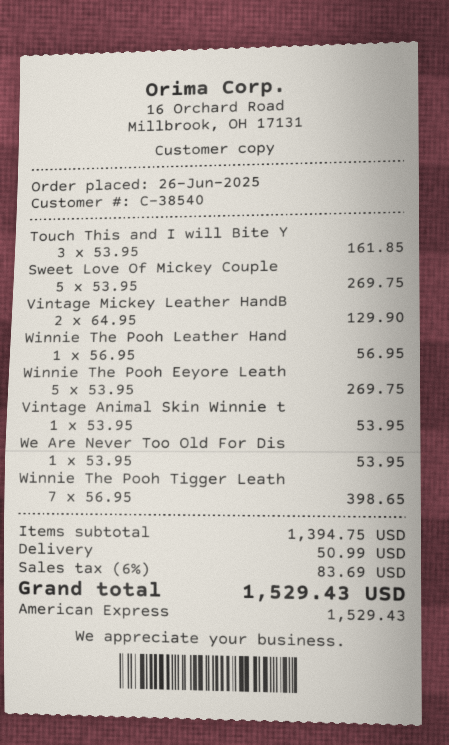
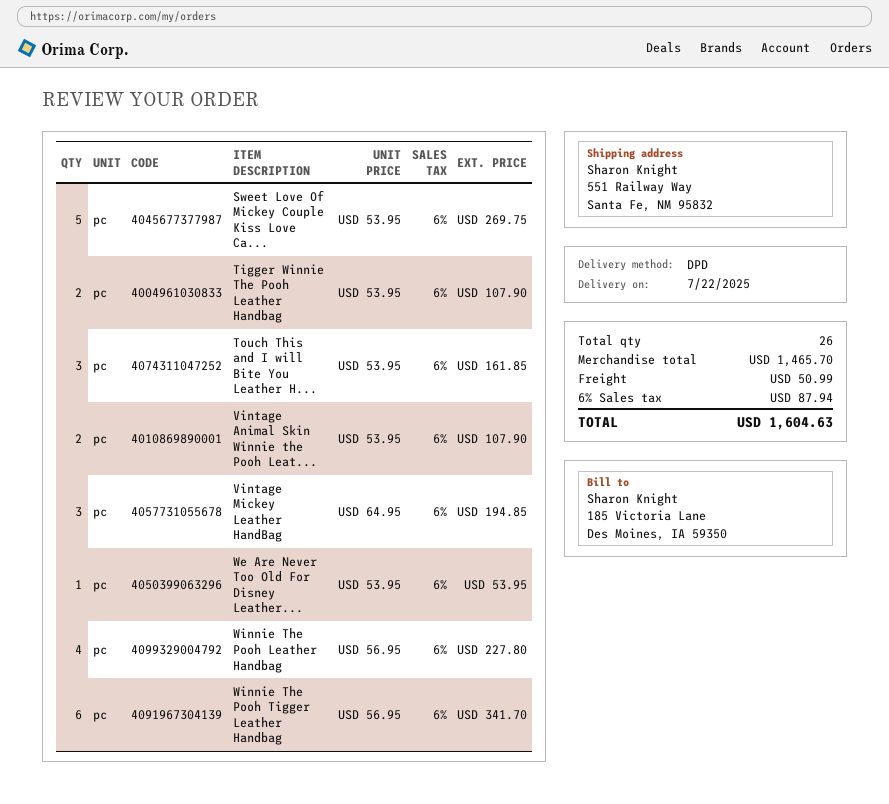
Vintage Mickey Leather HandB: 2 x 64.95 = 129.90 -> 3 x 64.95 = 194.85
Winnie The Pooh Leather Hand: 1 x 56.95 = 56.95 -> 4 x 56.95 = 227.80
Winnie The Pooh Eeyore Leath: 5 x 53.95 = 269.75 -> none
Vintage Animal Skin Winnie t: 1 x 53.95 = 53.95 -> 2 x 53.95 = 107.90
Winnie The Pooh Tigger Leath: 7 x 56.95 = 398.65 -> 6 x 56.95 = 341.70
Tigger Winnie The Pooh Leather Handbag: none -> 2 x 53.95 = 107.90
subtotal: 1394.75 -> 1465.70
tax: 6% = 83.69 -> 6% = 87.94
total: 1529.43 -> 1604.63

